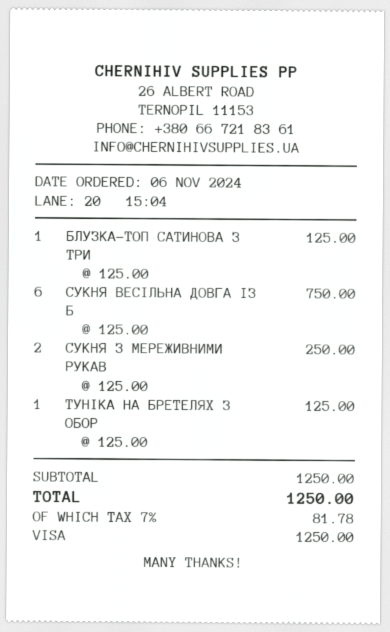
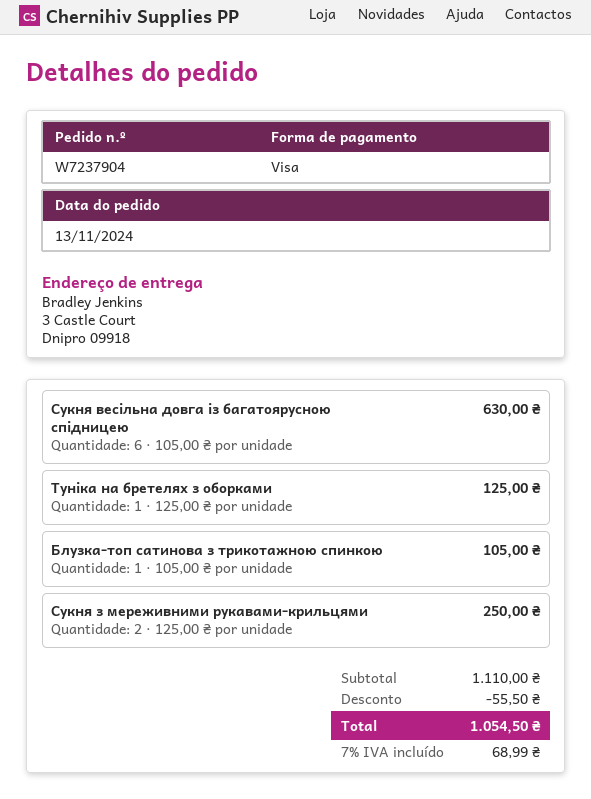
order date: 2024-11-06 -> 2024-11-13
БЛУЗКА-ТОП САТИНОВА З ТРИ: 1 x 125.00 = 125.00 -> 1 x 105.00 = 105.00
СУКНЯ ВЕСІЛЬНА ДОВГА ІЗ Б: 6 x 125.00 = 750.00 -> 6 x 105.00 = 630.00
subtotal: 1250.00 -> 1110.00
discount: none -> 55.50
tax: 7% = 81.78 -> 7% = 68.99
total: 1250.00 -> 1054.50

